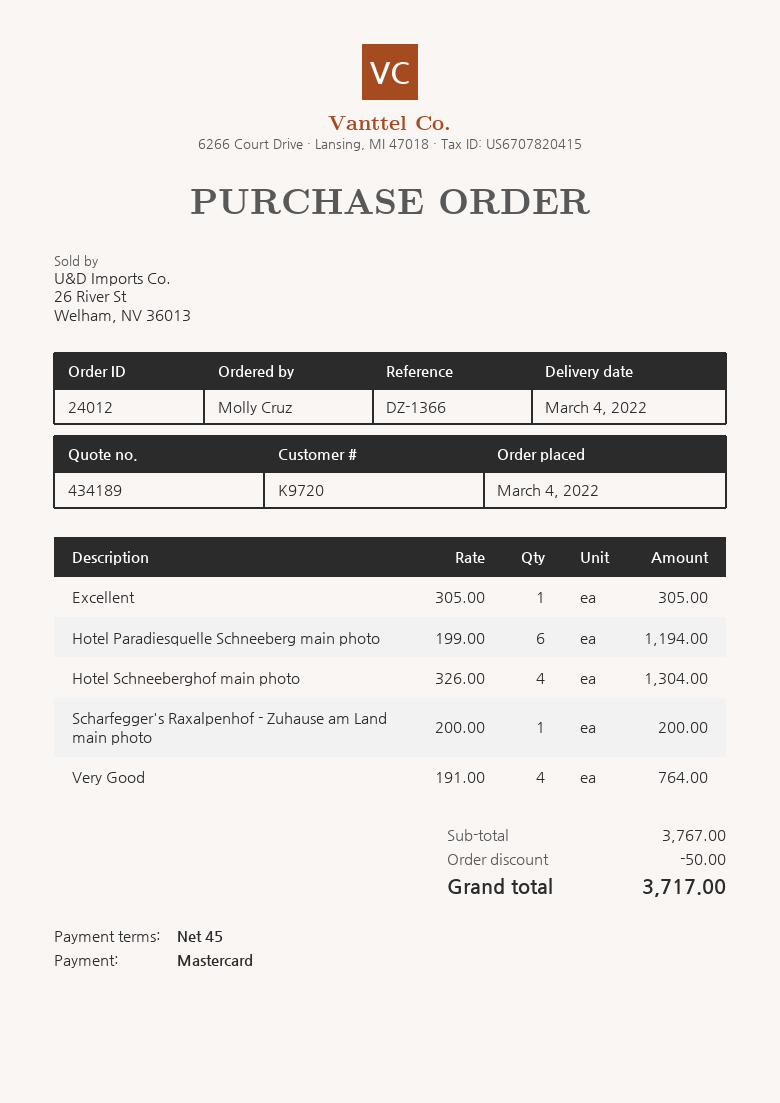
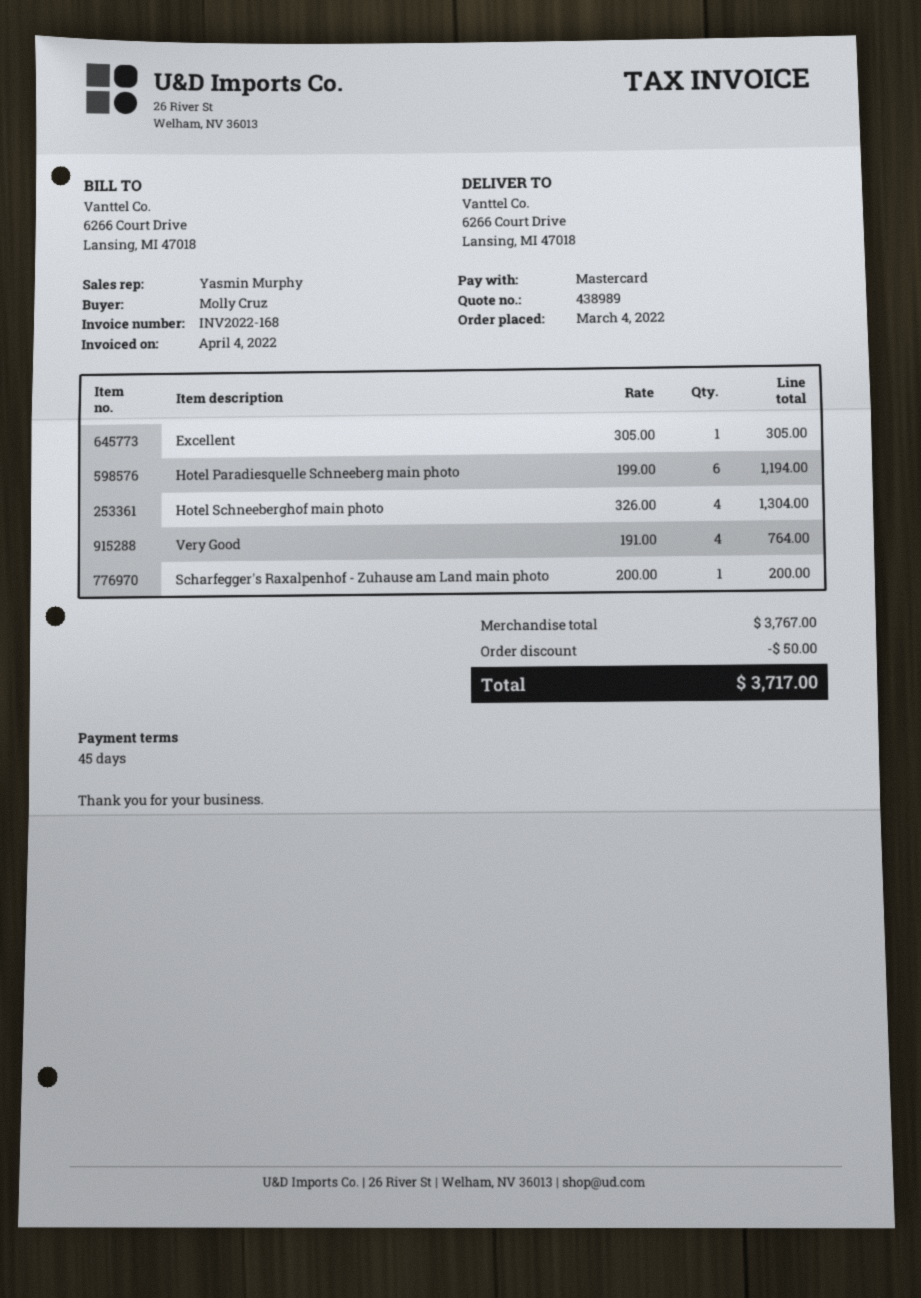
quote number: 434189 -> 438989

